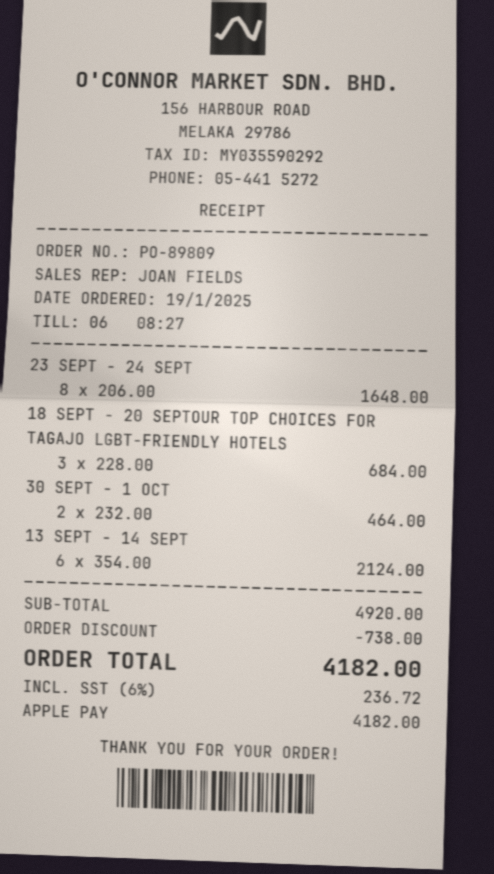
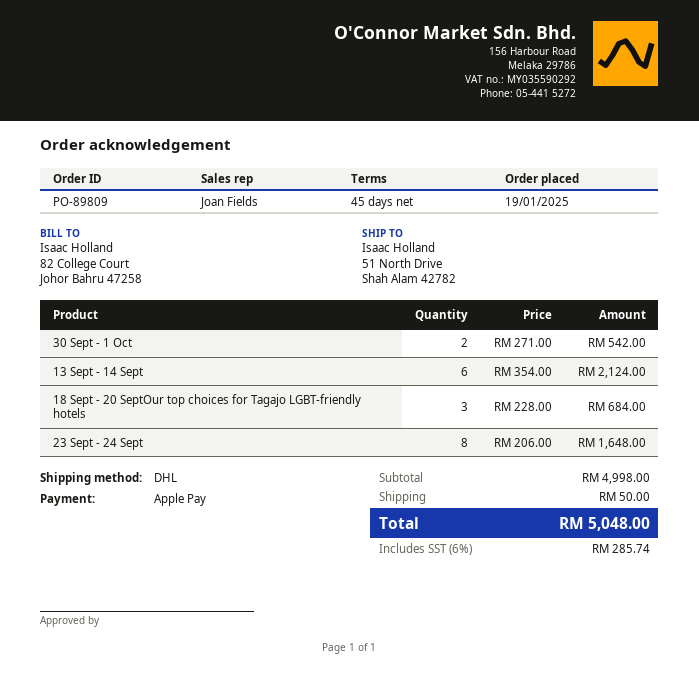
30 SEPT - 1 OCT: 2 x 232.00 = 464.00 -> 2 x 271.00 = 542.00
subtotal: 4920.00 -> 4998.00
discount: 738.00 -> none
shipping: none -> 50.00
tax: 6% = 236.72 -> 6% = 285.74
total: 4182.00 -> 5048.00

